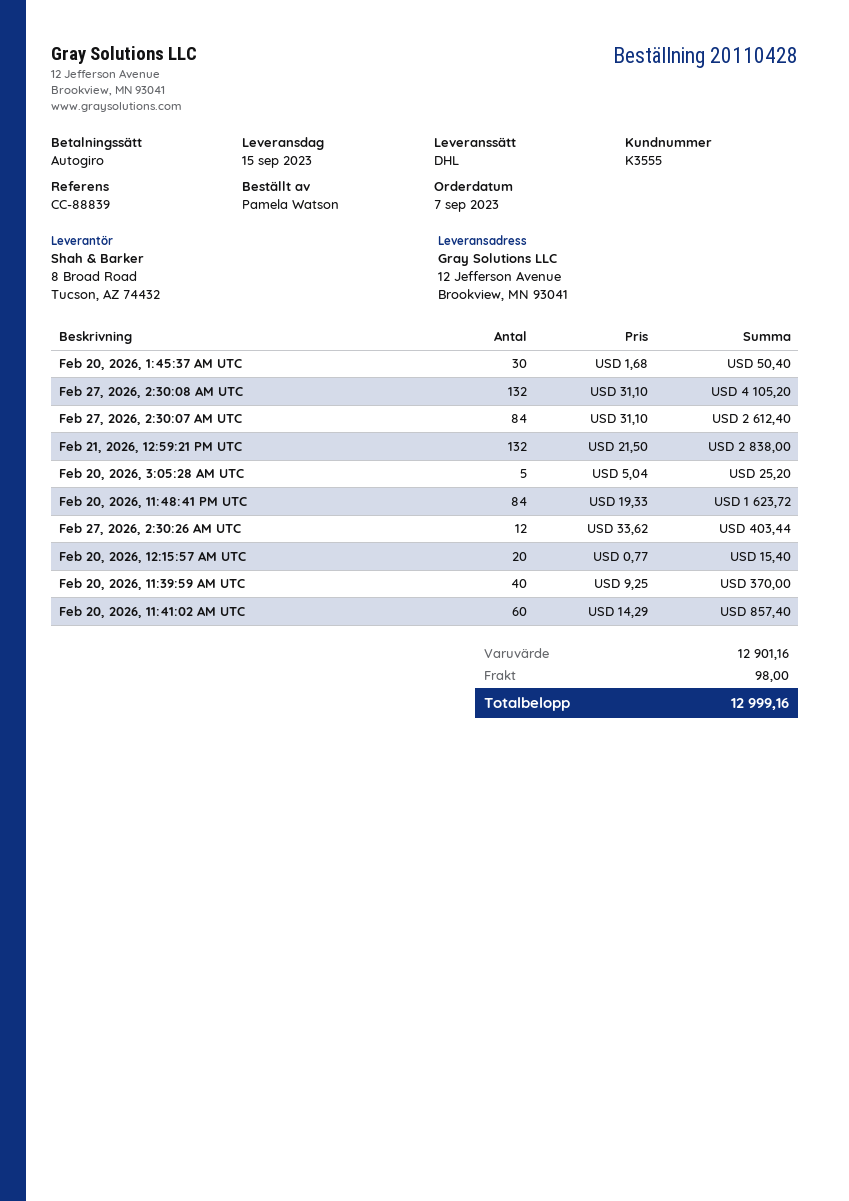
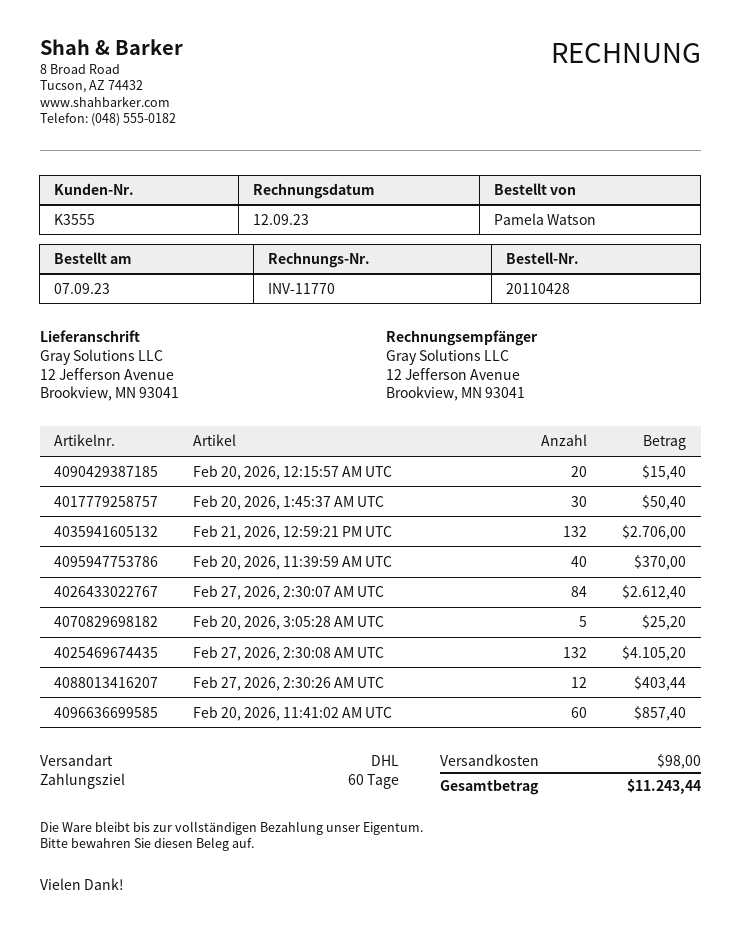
Feb 21, 2026, 12:59:21 PM UTC: 132 for 2838.00 -> 132 for 2706.00
Feb 20, 2026, 11:48:41 PM UTC: 84 for 1623.72 -> none
total: 12999.16 -> 11243.44

